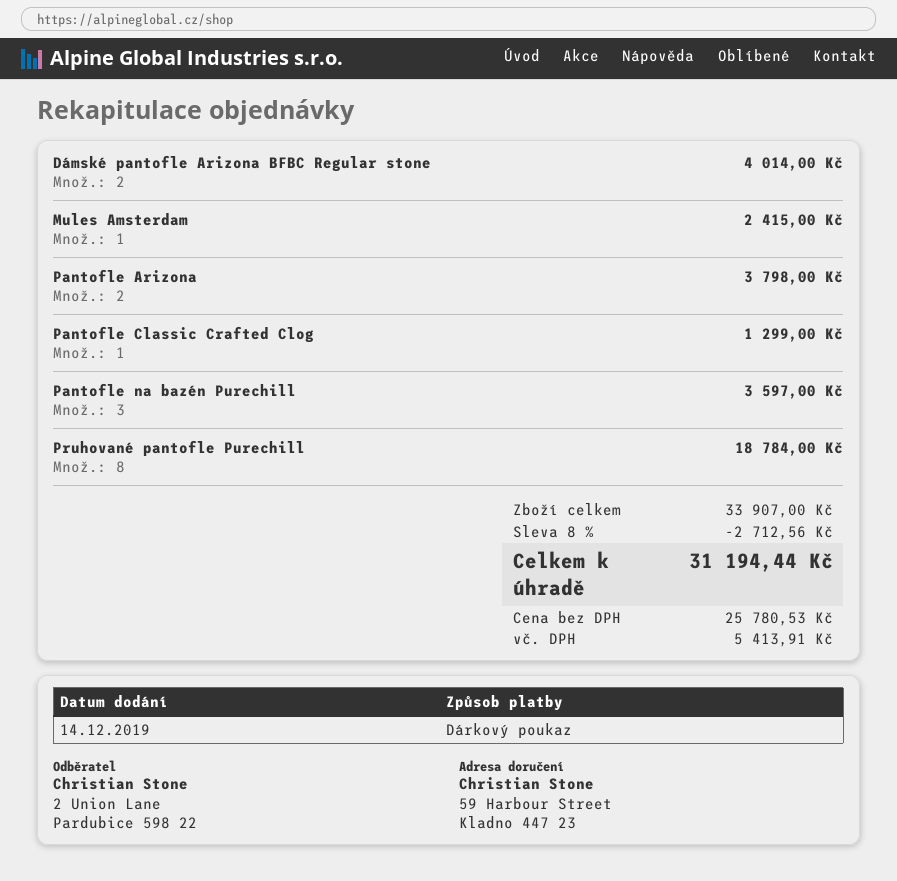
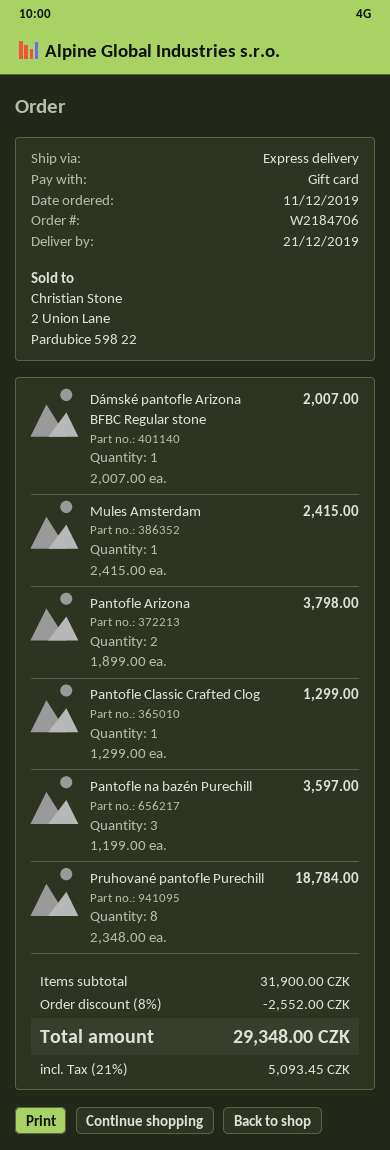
delivery date: 2019-12-14 -> 2019-12-21
Dámské pantofle Arizona BFBC Regular stone: 2 for 4014.00 -> 1 for 2007.00
subtotal: 33907.00 -> 31900.00
discount: 8% = 2712.56 -> 8% = 2552.00
tax: 5413.91 -> 5093.45
total: 31194.44 -> 29348.00

